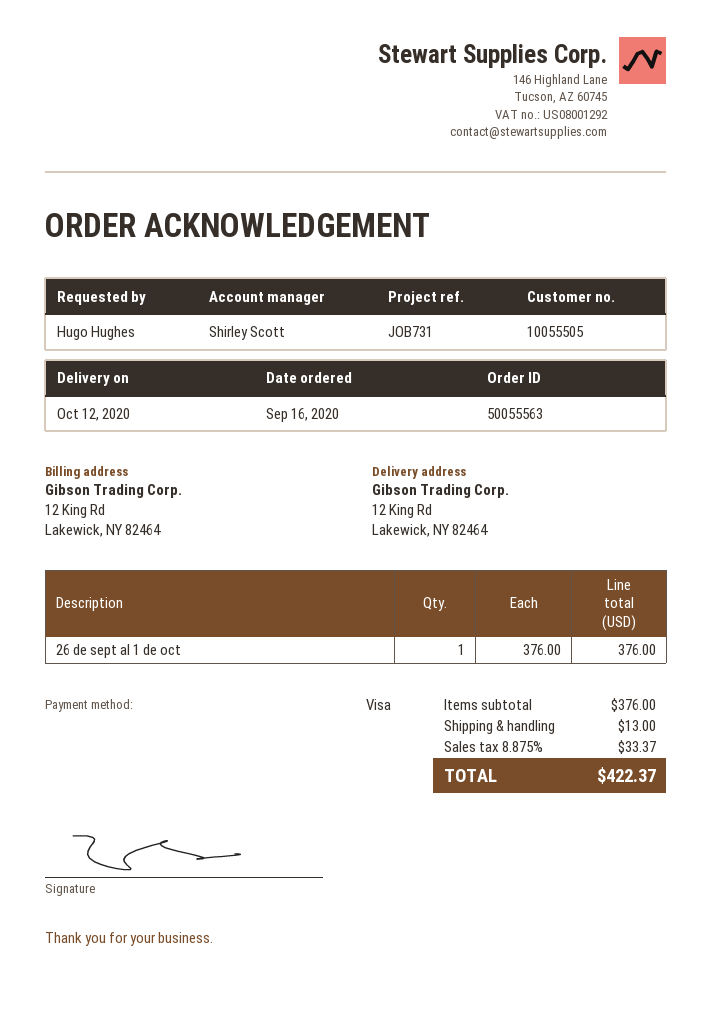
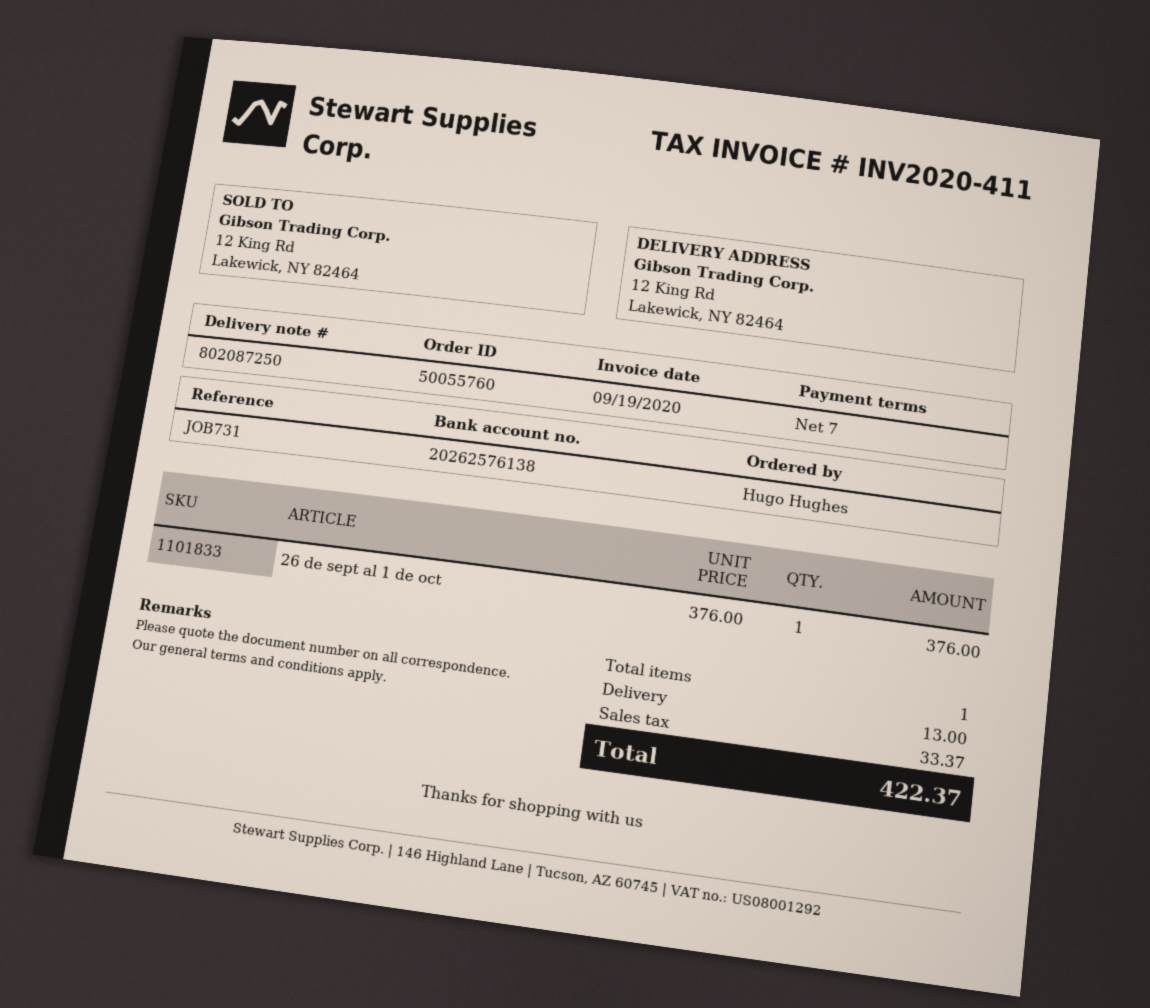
order number: 50055563 -> 50055760

